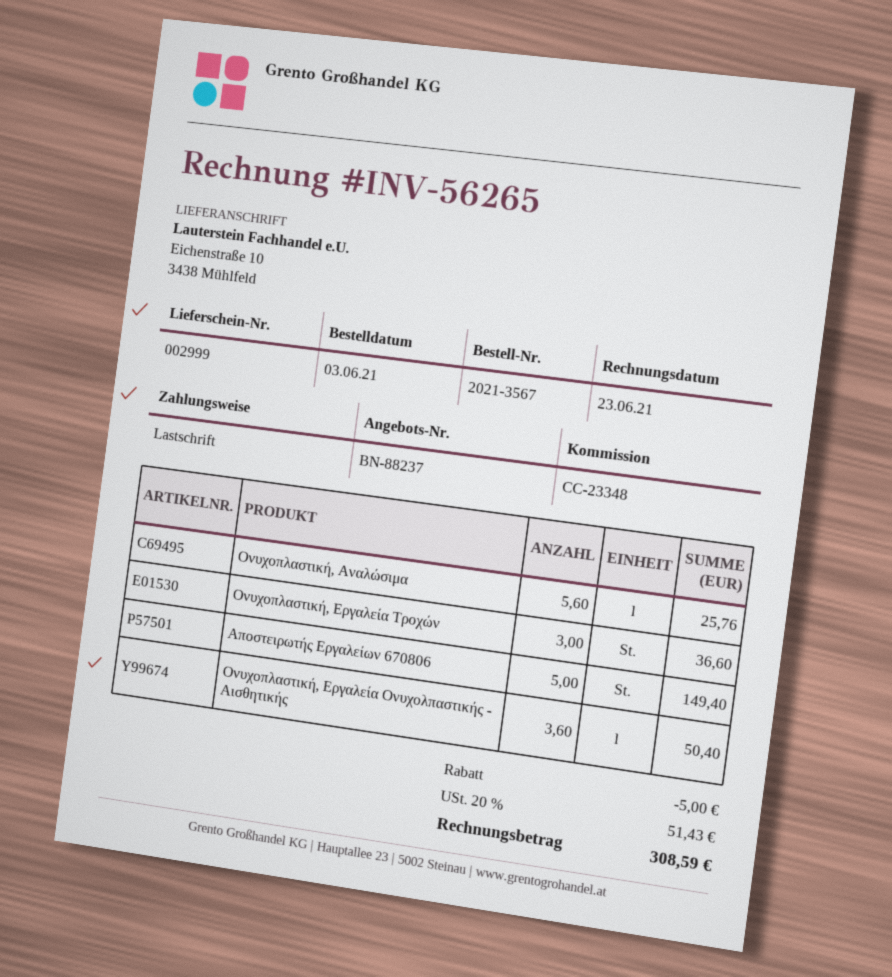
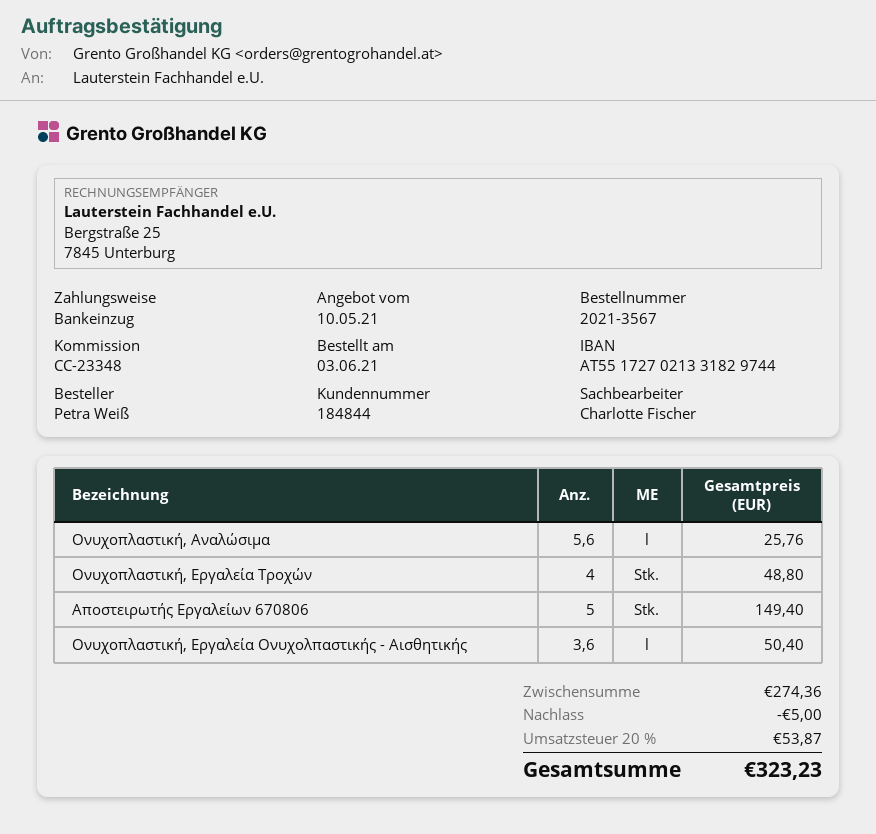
Ονυχοπλαστική, Εργαλεία Τροχών: 3 for 36.60 -> 4 for 48.80
tax: 20% = 51.43 -> 20% = 53.87
total: 308.59 -> 323.23

